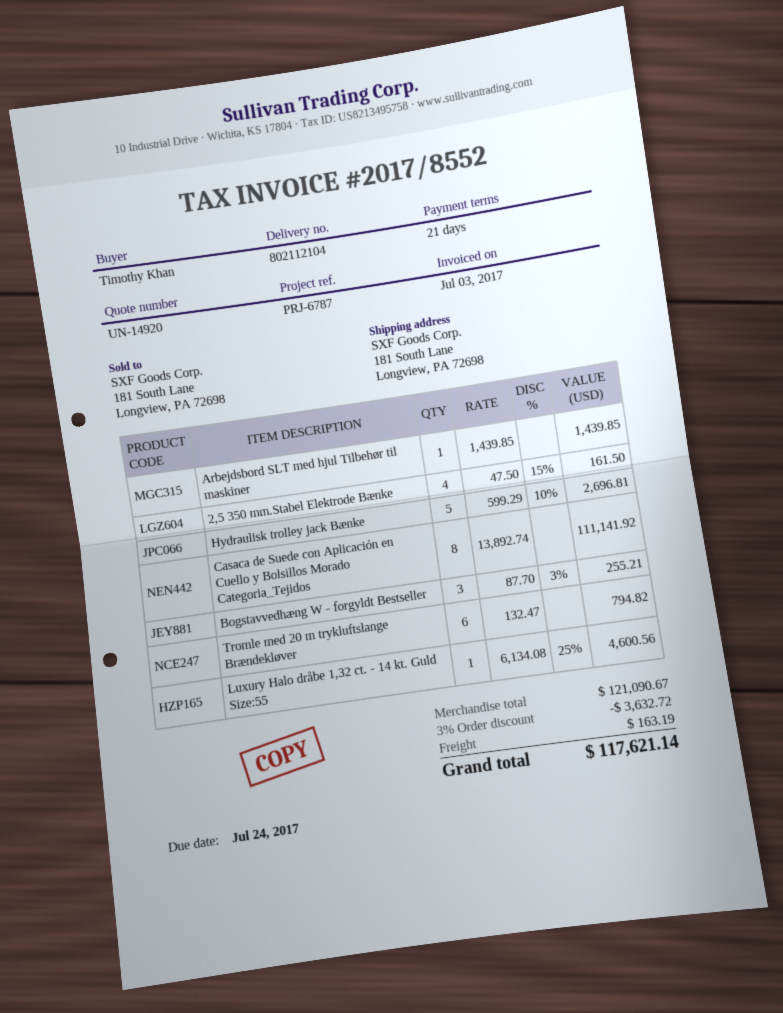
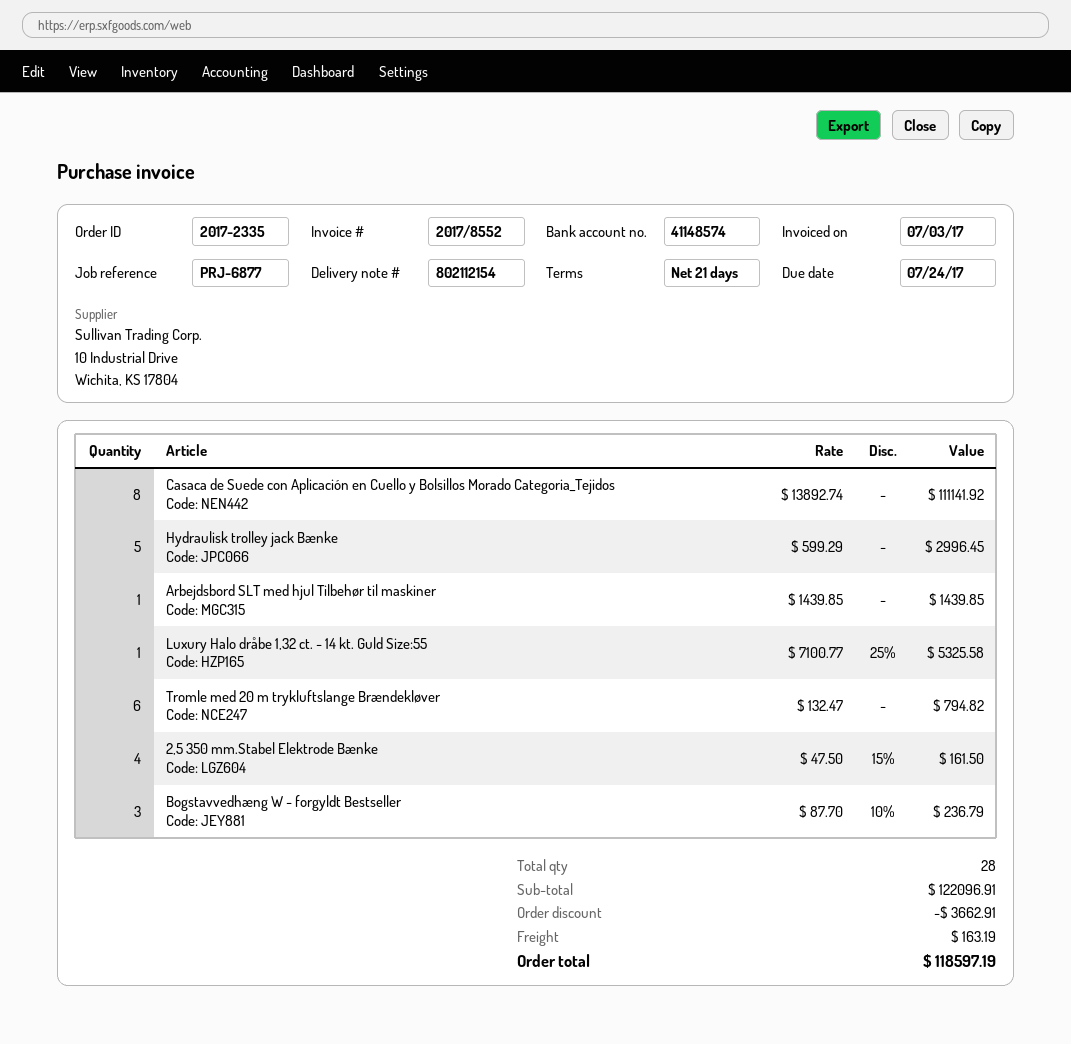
delivery note number: 802112104 -> 802112154
reference: PRJ-6787 -> PRJ-6877
Hydraulisk trolley jack Bænke: 5 x 599.29 - 10% = 2696.81 -> 5 x 599.29 = 2996.45
Bogstavvedhæng W - forgyldt Bestseller: 3 x 87.70 - 3% = 255.21 -> 3 x 87.70 - 10% = 236.79
Luxury Halo dråbe 1,32 ct. - 14 kt. Guld Size:55: 1 x 6134.08 - 25% = 4600.56 -> 1 x 7100.77 - 25% = 5325.58
subtotal: 121090.67 -> 122096.91
discount: 3632.72 -> 3662.91
total: 117621.14 -> 118597.19

